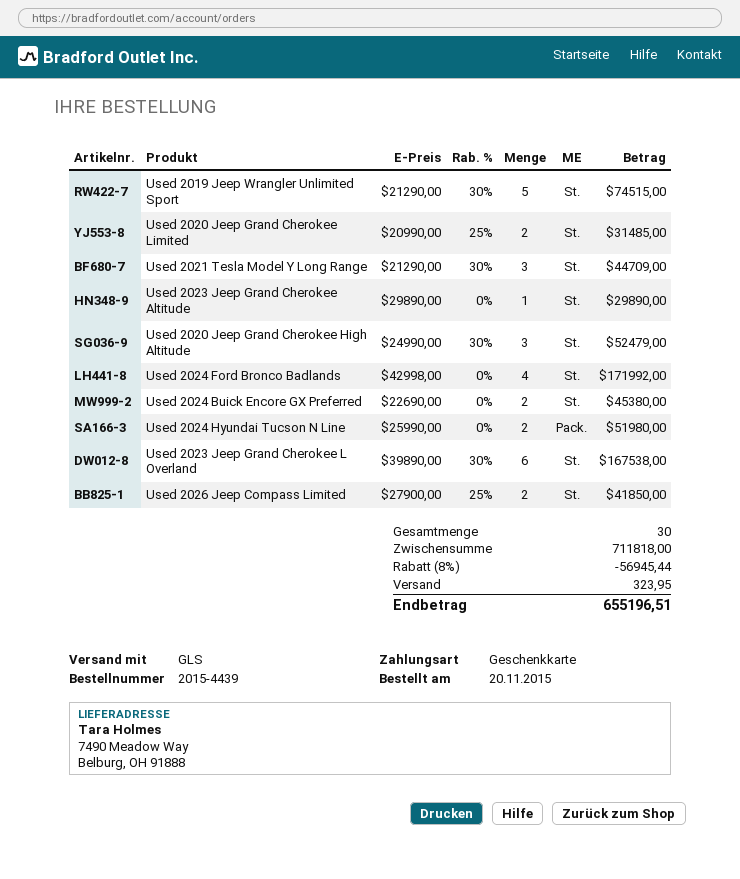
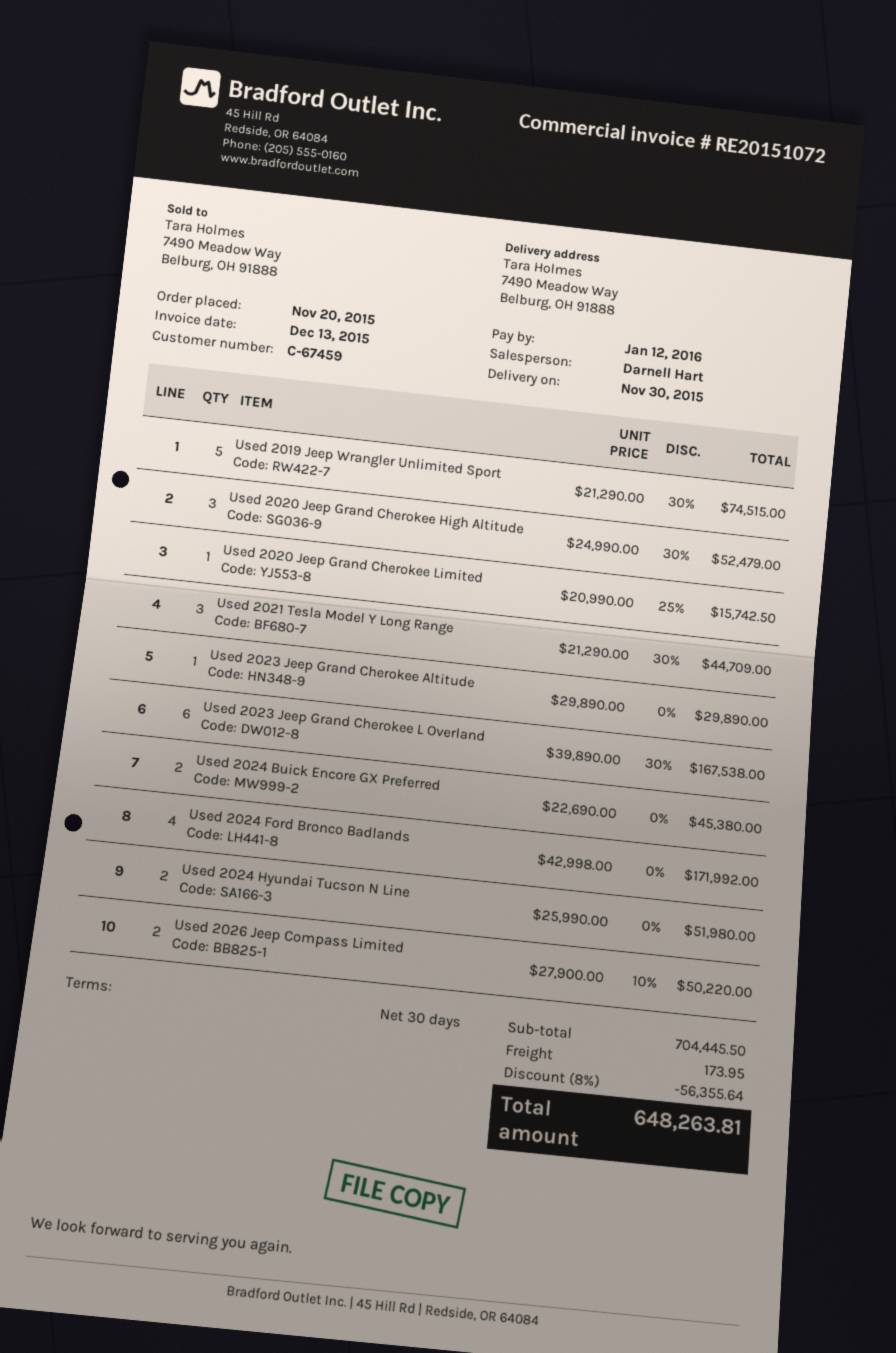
Used 2020 Jeep Grand Cherokee Limited: 2 x 20990.00 - 25% = 31485.00 -> 1 x 20990.00 - 25% = 15742.50
Used 2026 Jeep Compass Limited: 2 x 27900.00 - 25% = 41850.00 -> 2 x 27900.00 - 10% = 50220.00
subtotal: 711818.00 -> 704445.50
discount: 8% = 56945.44 -> 8% = 56355.64
shipping: 323.95 -> 173.95
total: 655196.51 -> 648263.81

